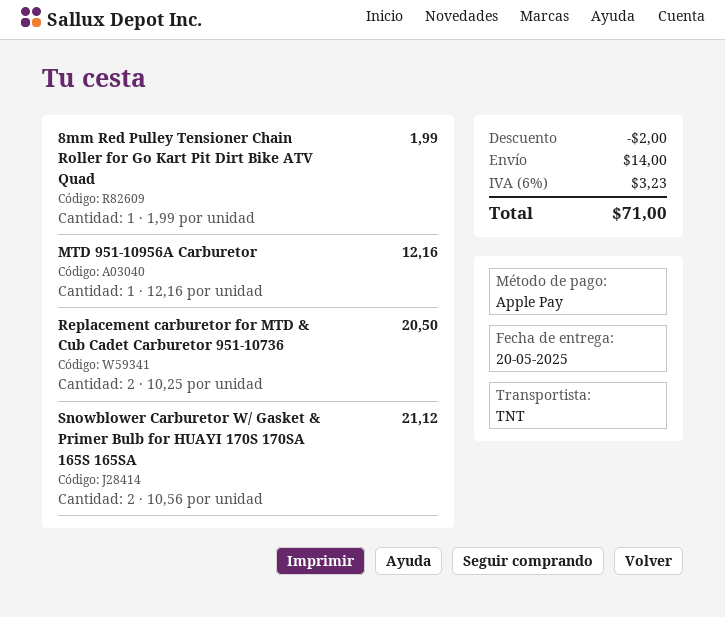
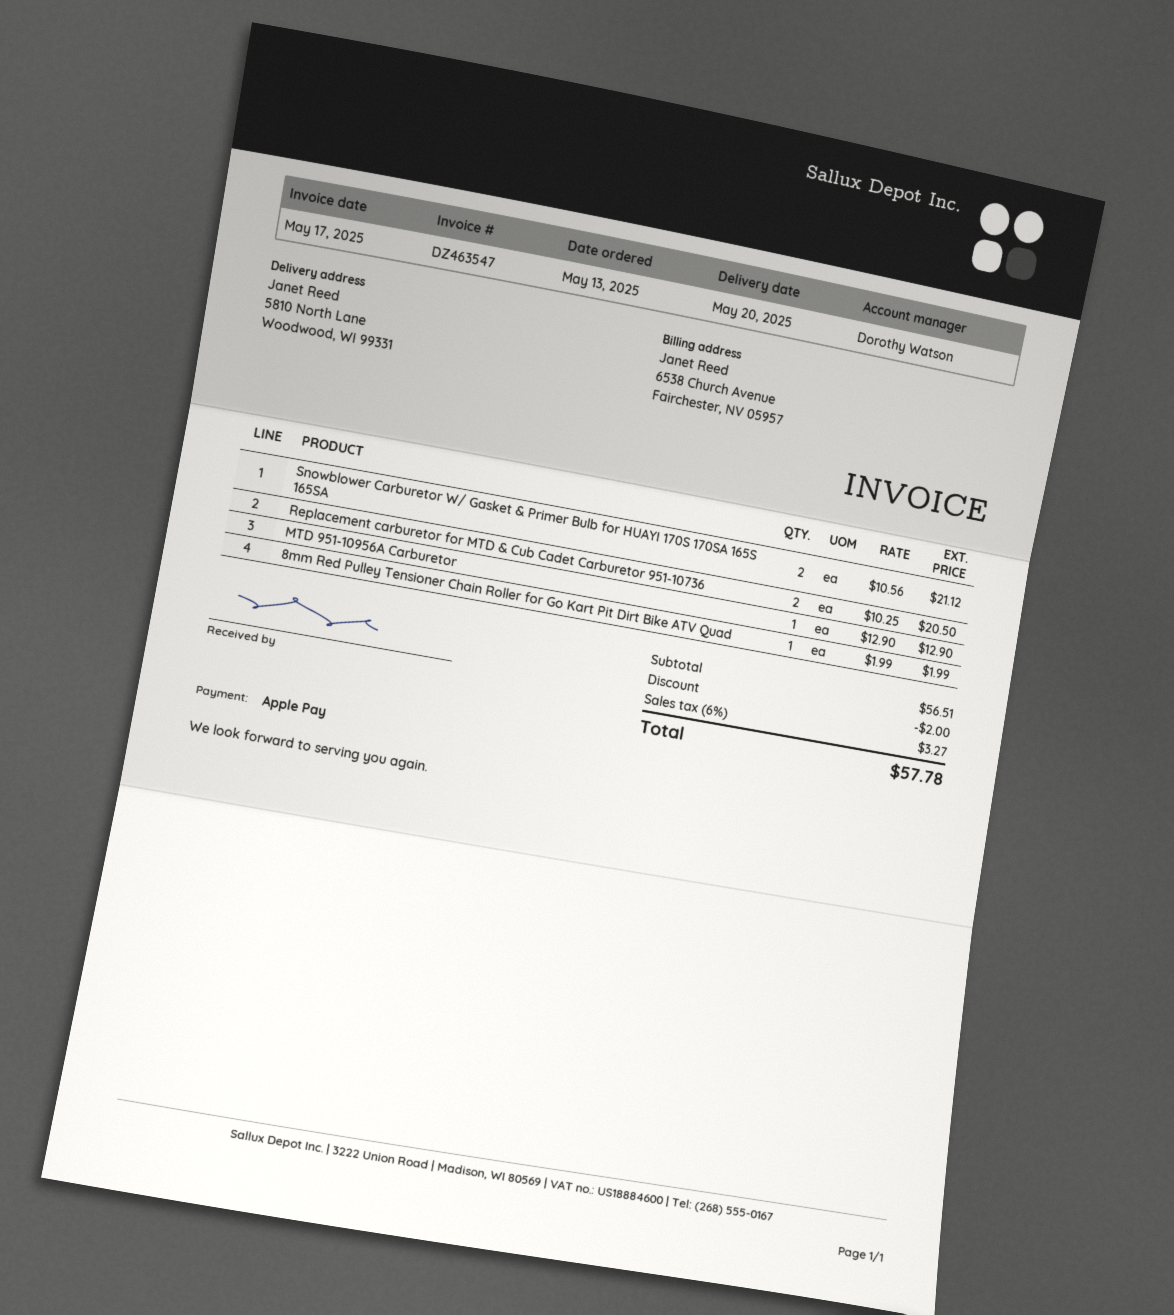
MTD 951-10956A Carburetor: 1 x 12.16 = 12.16 -> 1 x 12.90 = 12.90
shipping: 14.00 -> none
tax: 6% = 3.23 -> 6% = 3.27
total: 71.00 -> 57.78

